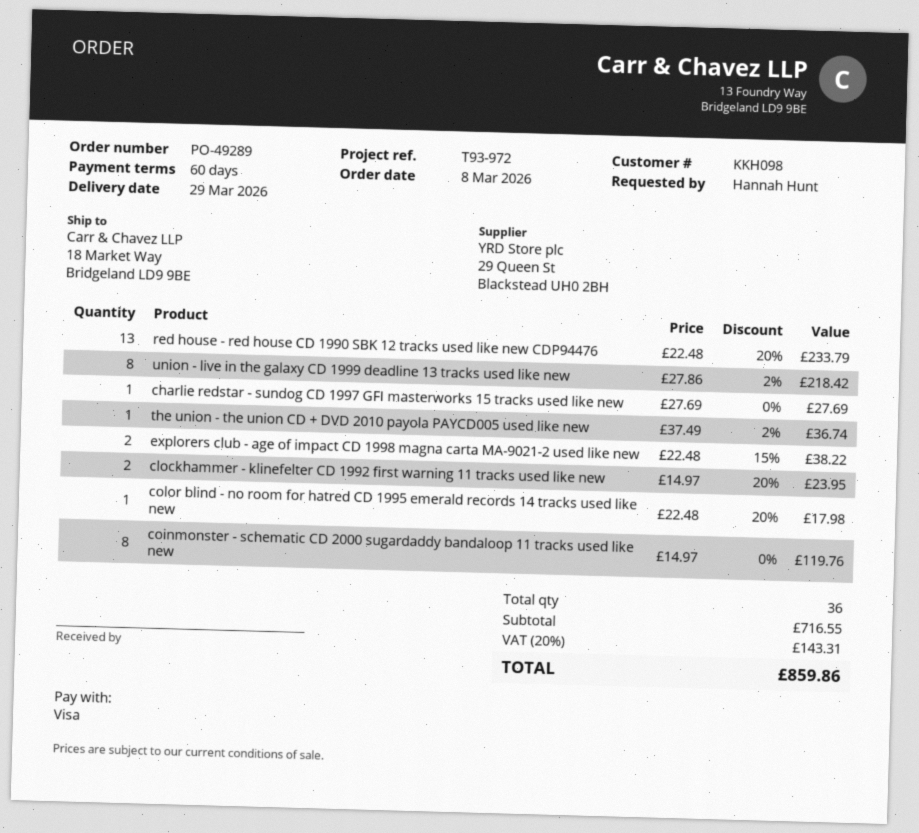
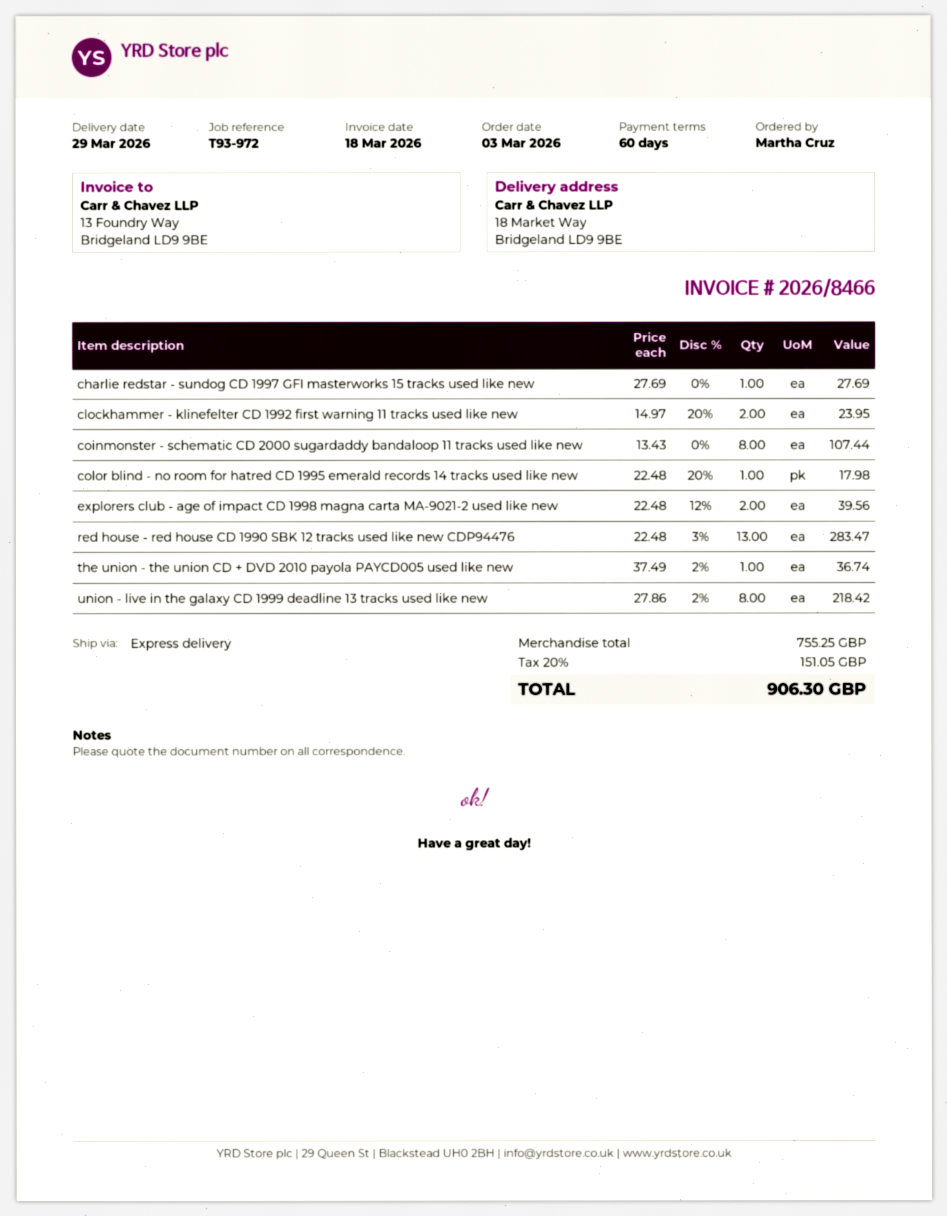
order date: 2026-03-08 -> 2026-03-03
ordered by: Hannah Hunt -> Martha Cruz
red house - red house CD 1990 SBK 12 tracks used like new CDP94476: 13 x 22.48 - 20% = 233.79 -> 13 x 22.48 - 3% = 283.47
explorers club - age of impact CD 1998 magna carta MA-9021-2 used like new: 2 x 22.48 - 15% = 38.22 -> 2 x 22.48 - 12% = 39.56
coinmonster - schematic CD 2000 sugardaddy bandaloop 11 tracks used like new: 8 x 14.97 = 119.76 -> 8 x 13.43 = 107.44
subtotal: 716.55 -> 755.25
tax: 20% = 143.31 -> 20% = 151.05
total: 859.86 -> 906.30

